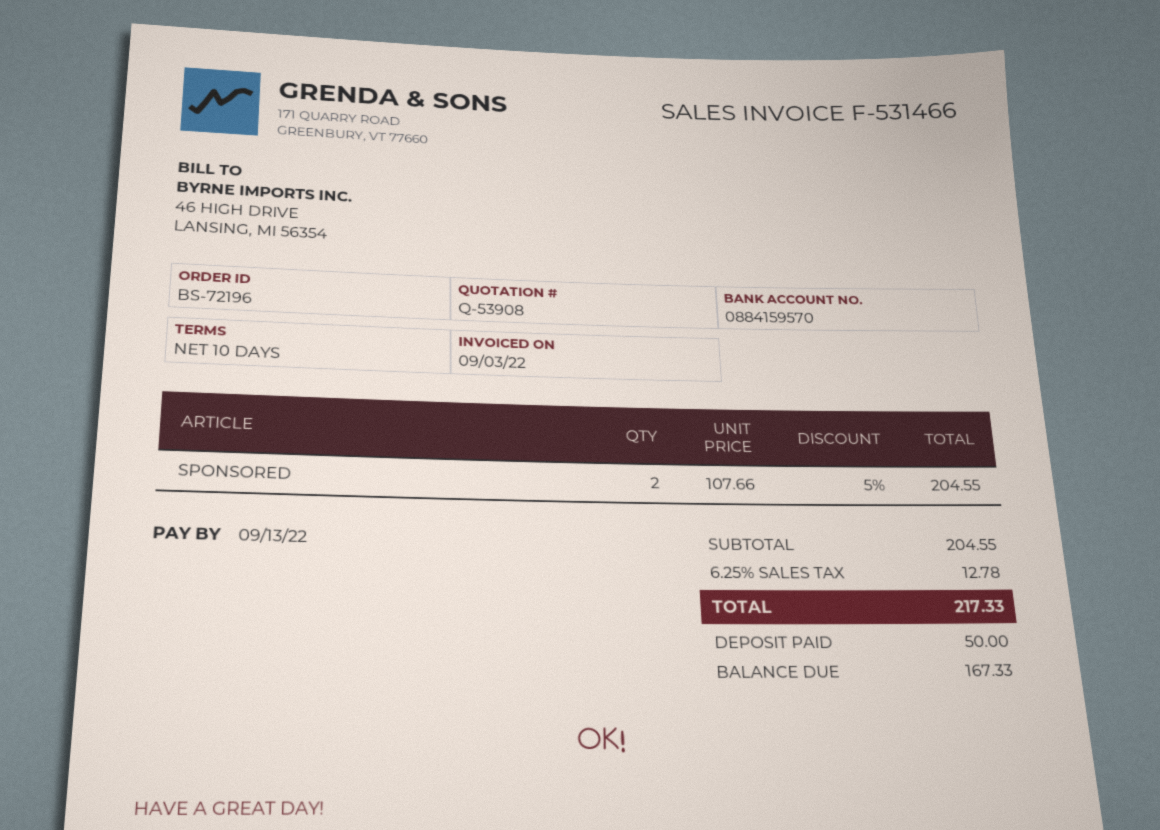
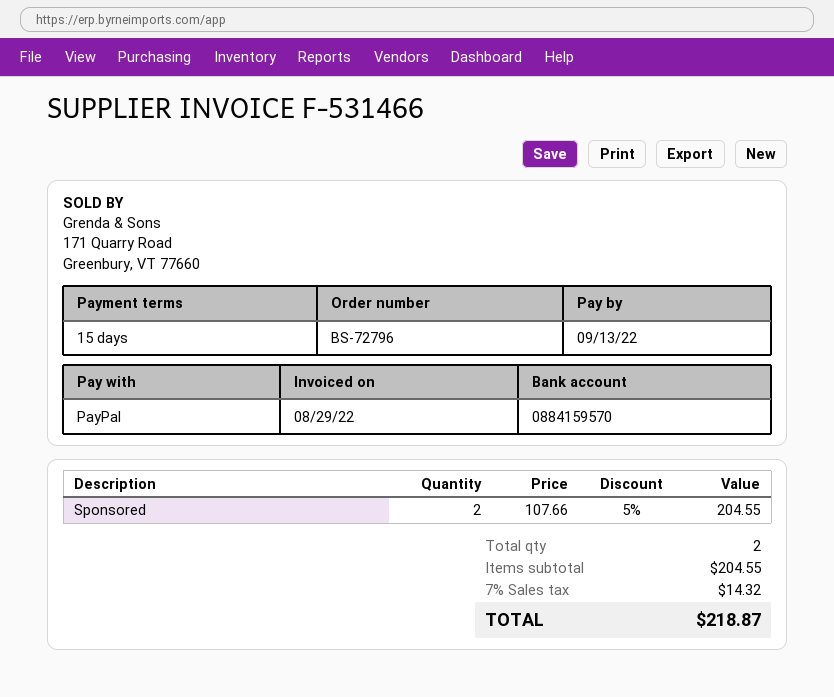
order number: BS-72196 -> BS-72796
invoice date: 2022-09-03 -> 2022-08-29
payment terms: 10 days -> 15 days
tax: 6.25% = 12.78 -> 7% = 14.32
total: 217.33 -> 218.87

